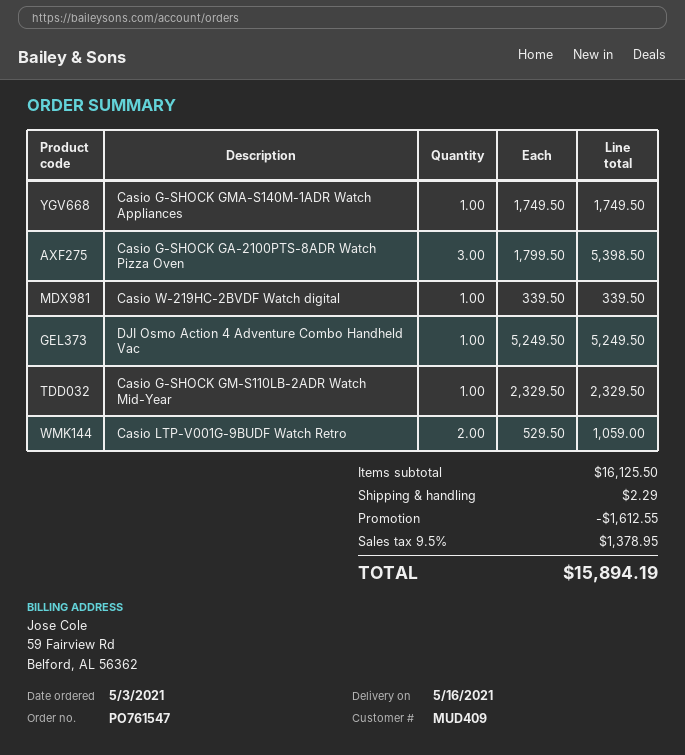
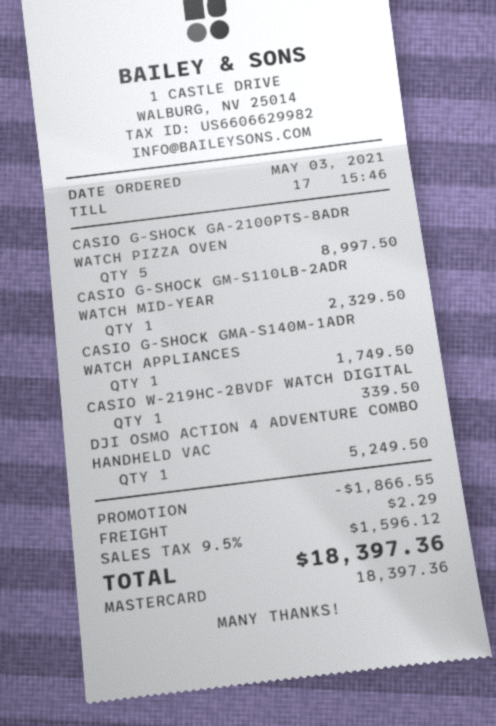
Casio G-SHOCK GA-2100PTS-8ADR Watch Pizza Oven: 3 for 5398.50 -> 5 for 8997.50
Casio LTP-V001G-9BUDF Watch Retro: 2 for 1059.00 -> none
discount: 1612.55 -> 1866.55
tax: 9.5% = 1378.95 -> 9.5% = 1596.12
total: 15894.19 -> 18397.36

